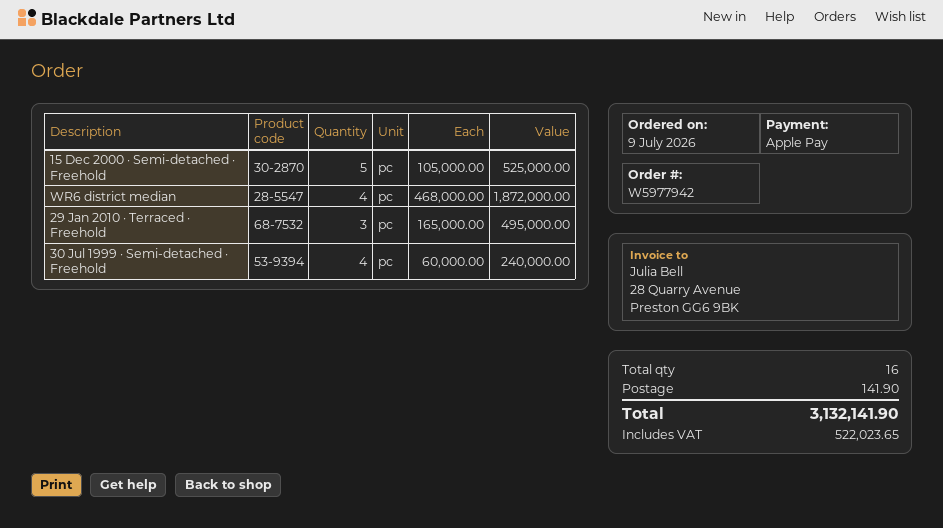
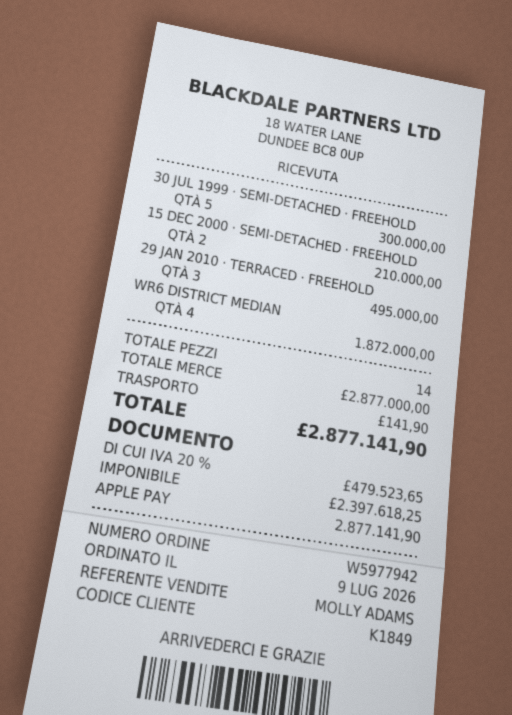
15 Dec 2000 · Semi-detached · Freehold: 5 for 525000.00 -> 2 for 210000.00
30 Jul 1999 · Semi-detached · Freehold: 4 for 240000.00 -> 5 for 300000.00
total quantity: 16 -> 14
tax: 522023.65 -> 479523.65
total: 3132141.90 -> 2877141.90

